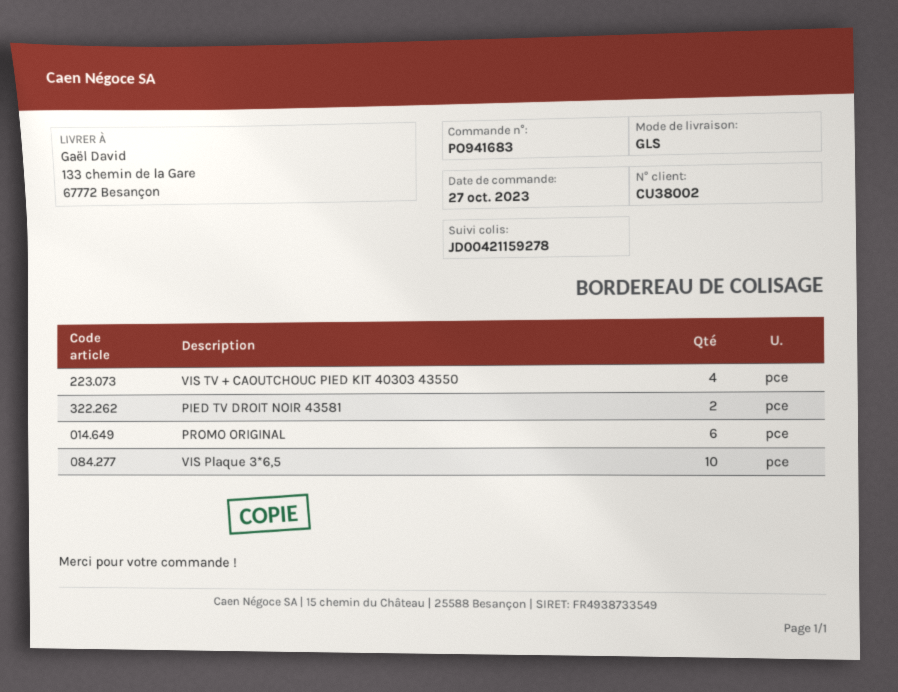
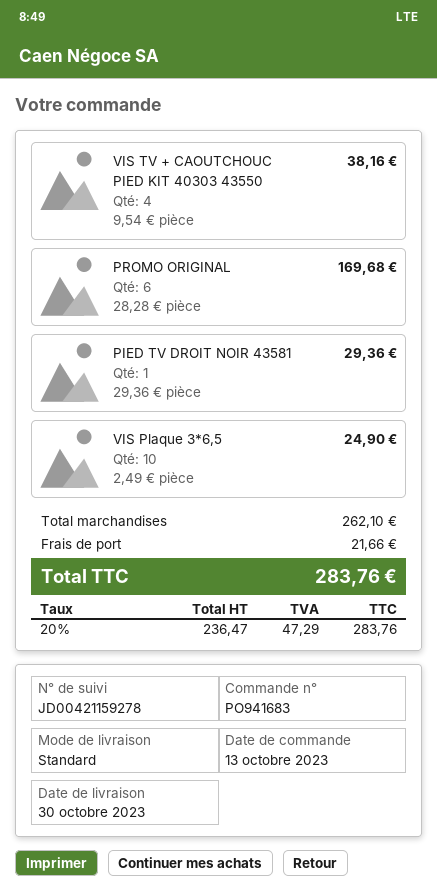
order date: 2023-10-27 -> 2023-10-13
shipping method: GLS -> standard
PIED TV DROIT NOIR 43581: 2 -> 1

